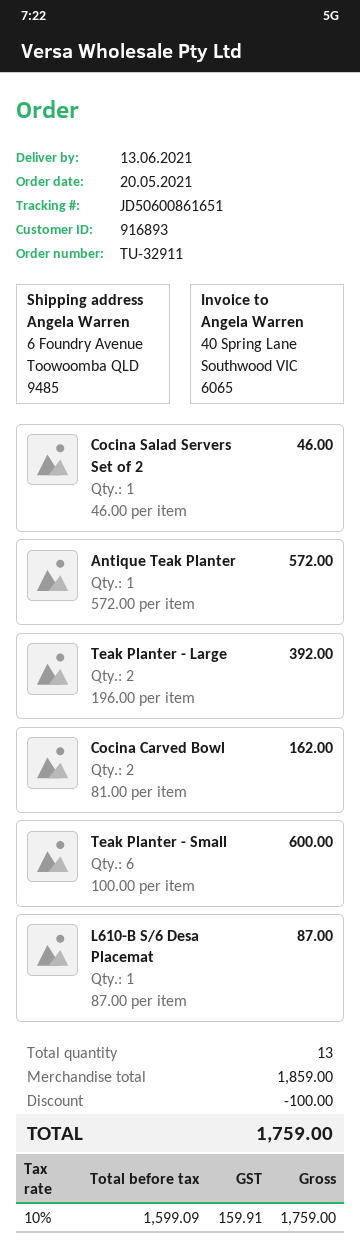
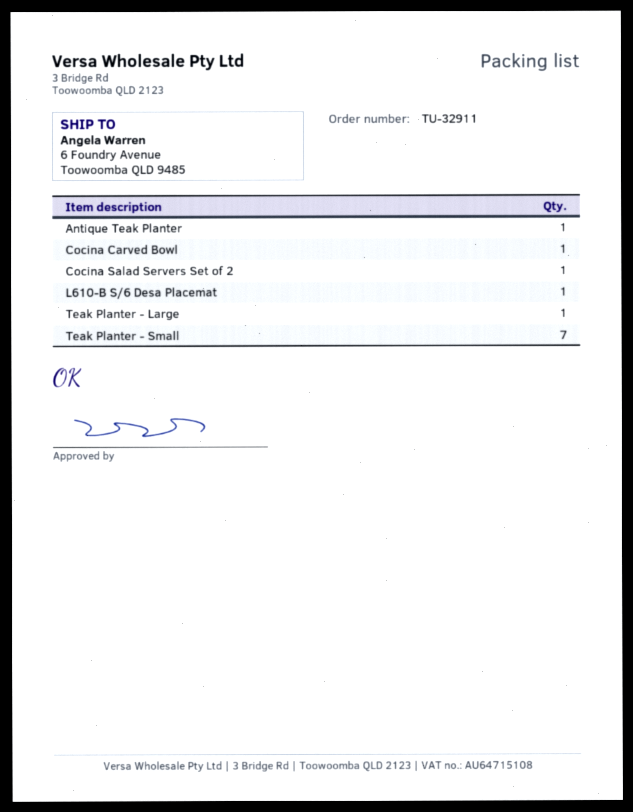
Teak Planter - Large: 2 -> 1
Cocina Carved Bowl: 2 -> 1
Teak Planter - Small: 6 -> 7

